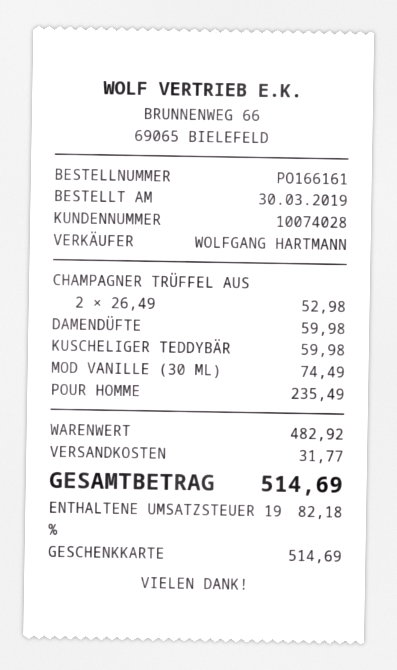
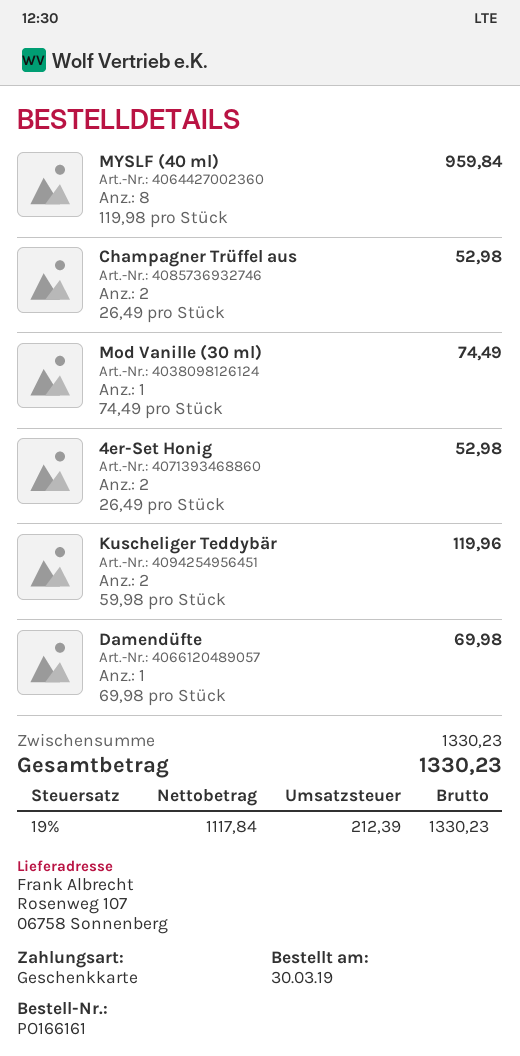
DAMENDÜFTE: 1 x 59.98 = 59.98 -> 1 x 69.98 = 69.98
KUSCHELIGER TEDDYBÄR: 1 x 59.98 = 59.98 -> 2 x 59.98 = 119.96
POUR HOMME: 1 x 235.49 = 235.49 -> none
MYSLF (40 ml): none -> 8 x 119.98 = 959.84
4er-Set Honig: none -> 2 x 26.49 = 52.98
subtotal: 482.92 -> 1330.23
shipping: 31.77 -> none
tax: 19% = 82.18 -> 19% = 212.39
total: 514.69 -> 1330.23

